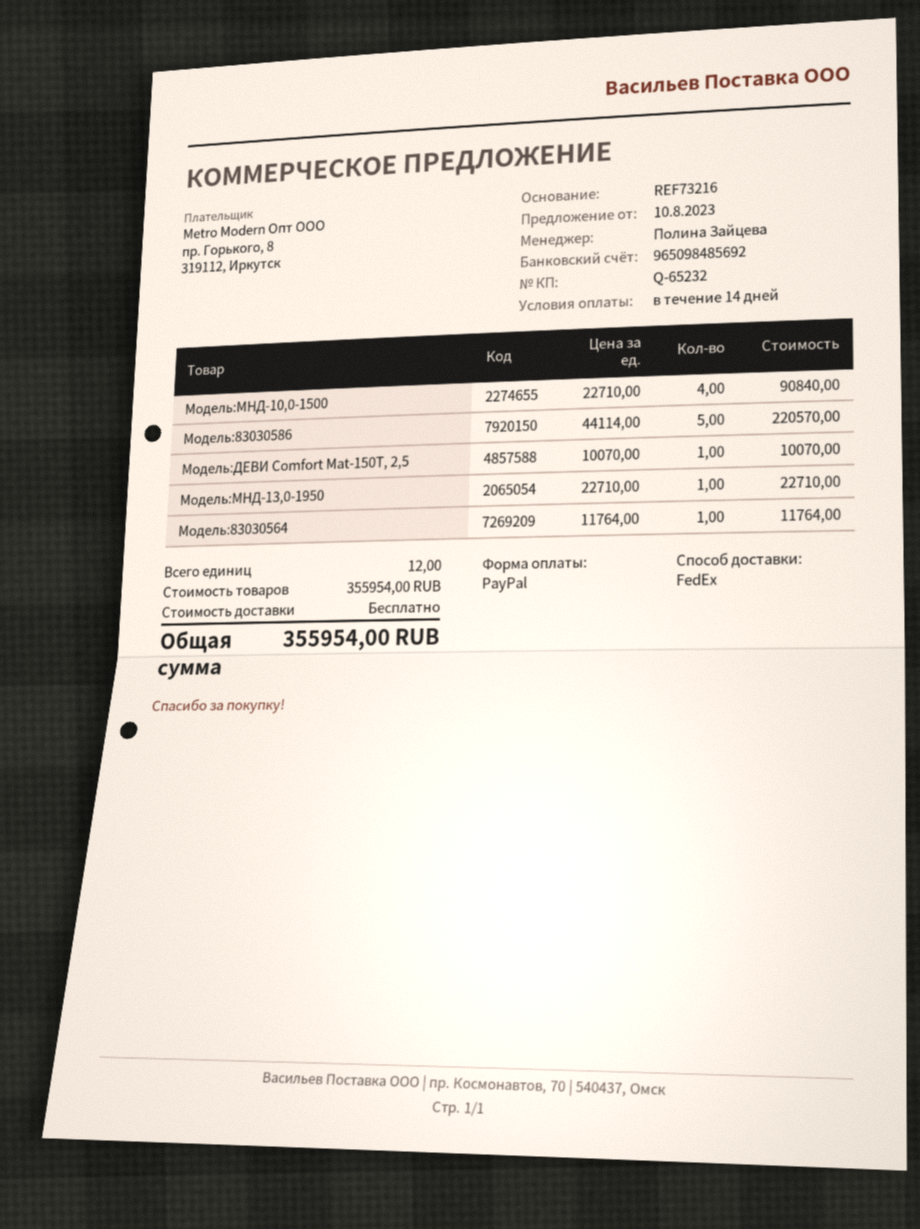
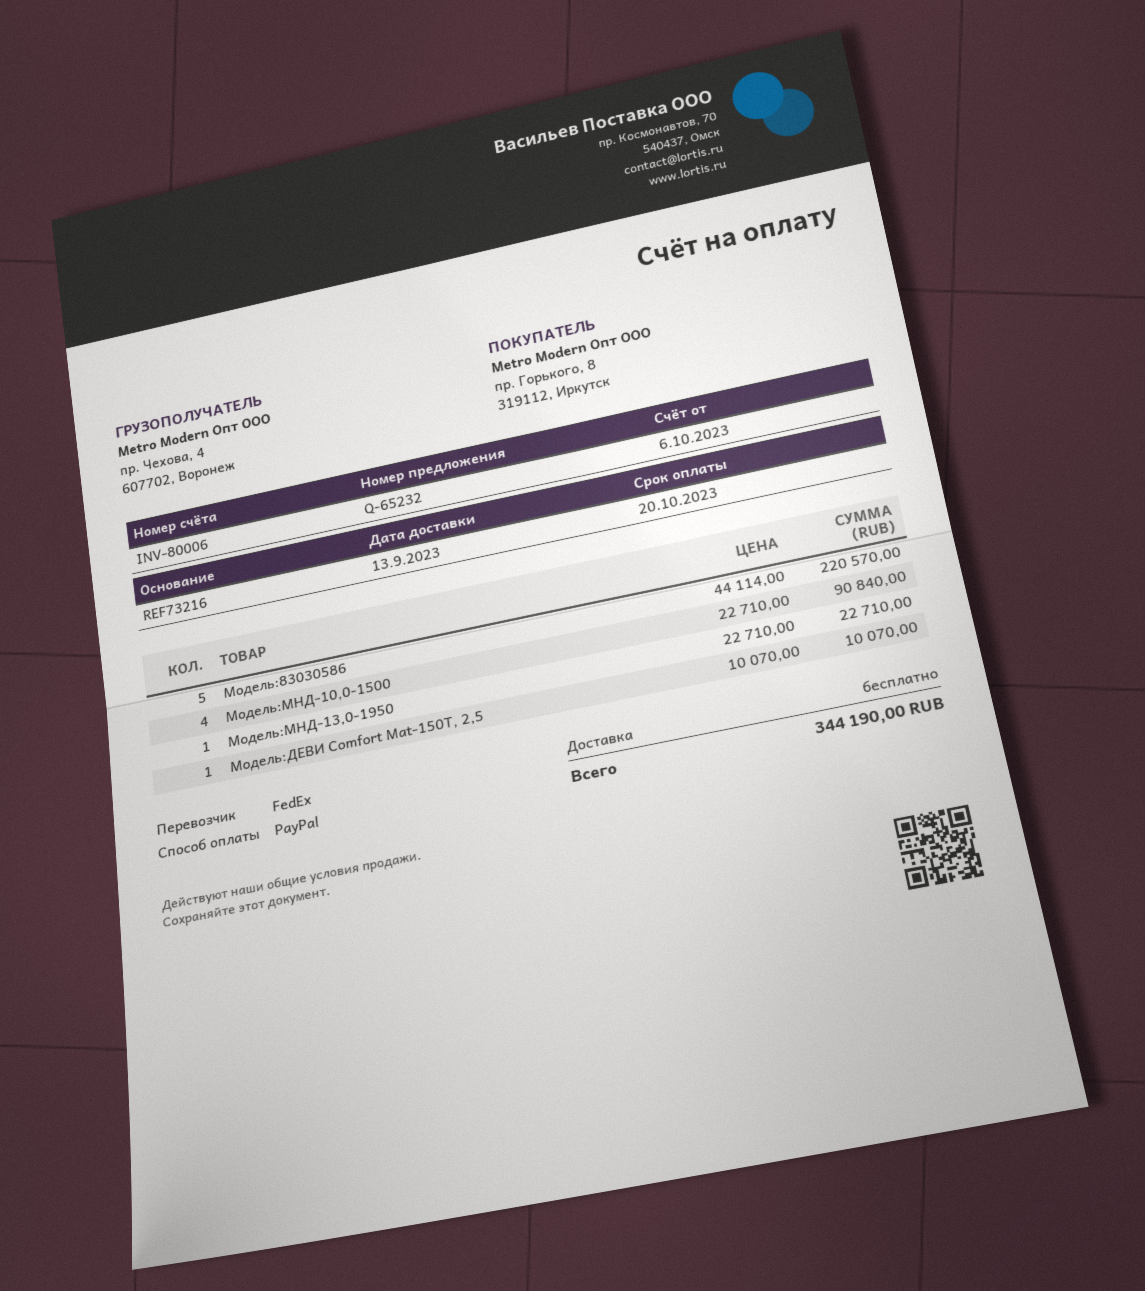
Модель:83030564: 1 x 11764.00 = 11764.00 -> none
total: 355954.00 -> 344190.00

